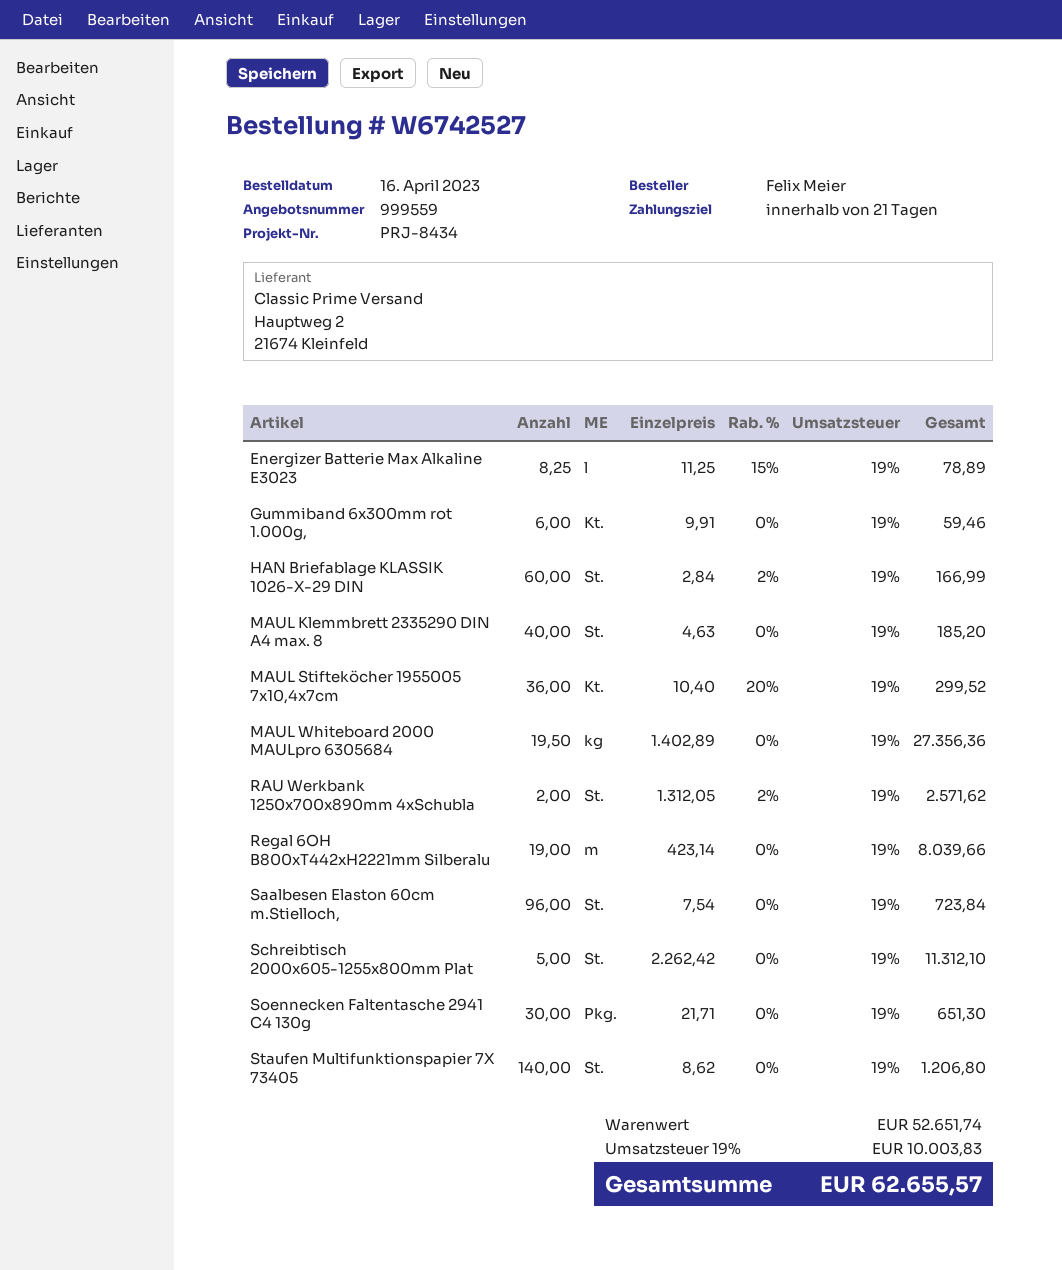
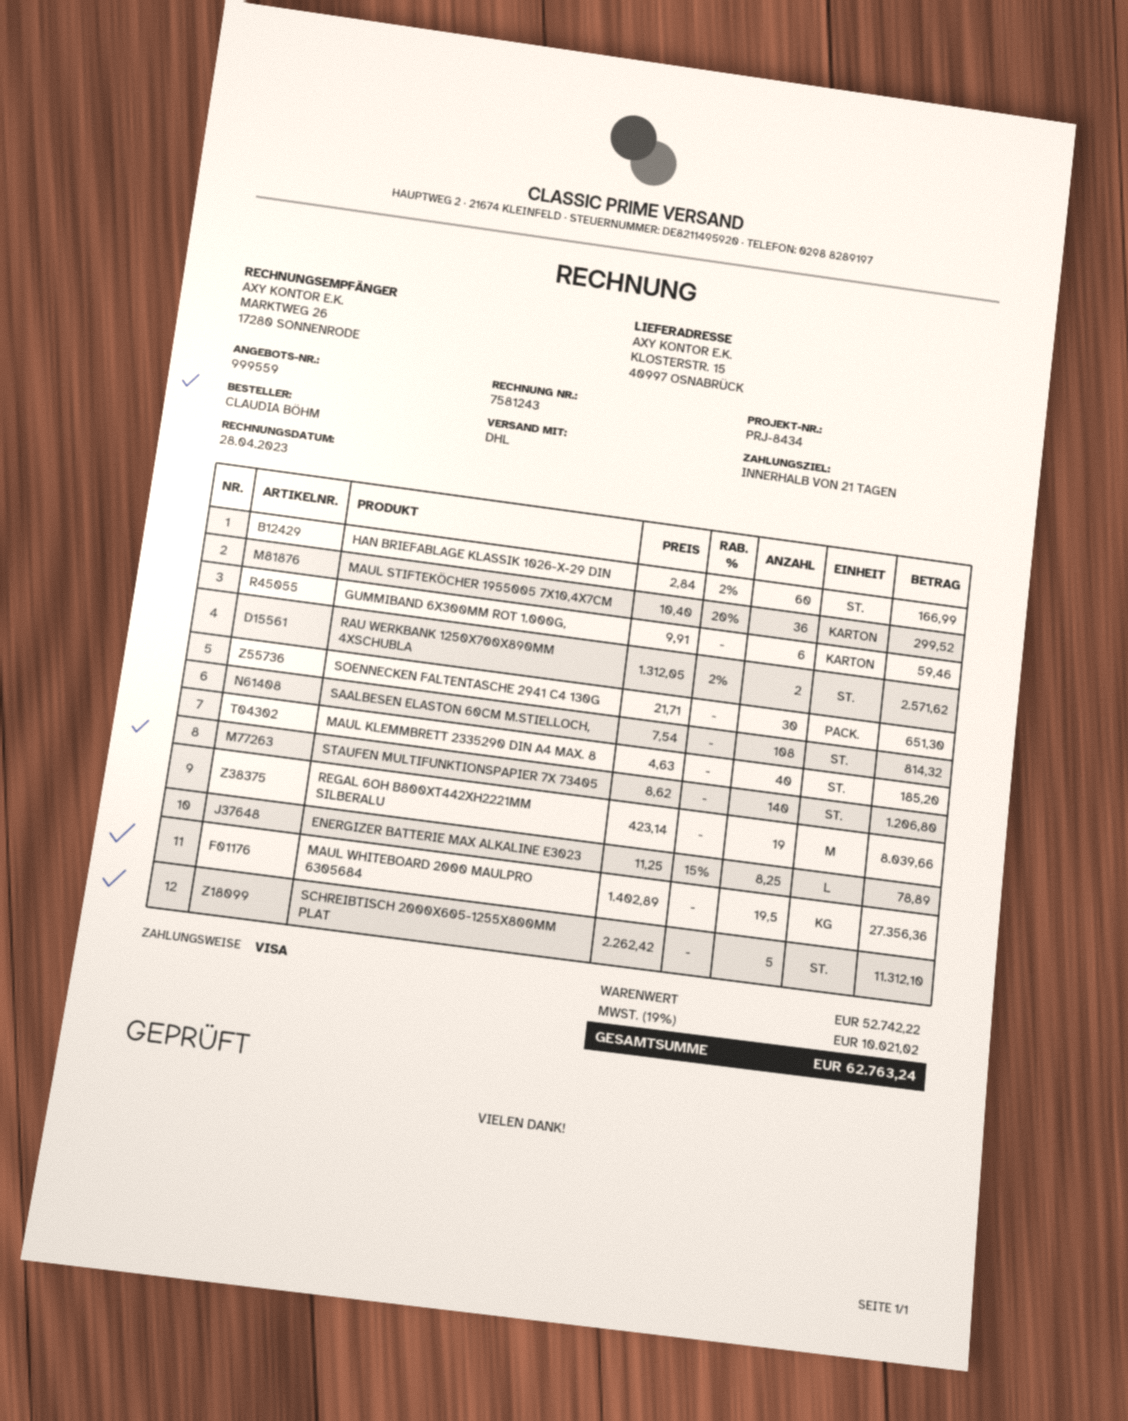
ordered by: Felix Meier -> CLAUDIA BÖHM
Saalbesen Elaston 60cm m.Stielloch,: 96 x 7.54 = 723.84 -> 108 x 7.54 = 814.32
subtotal: 52651.74 -> 52742.22
tax: 19% = 10003.83 -> 19% = 10021.02
total: 62655.57 -> 62763.24

